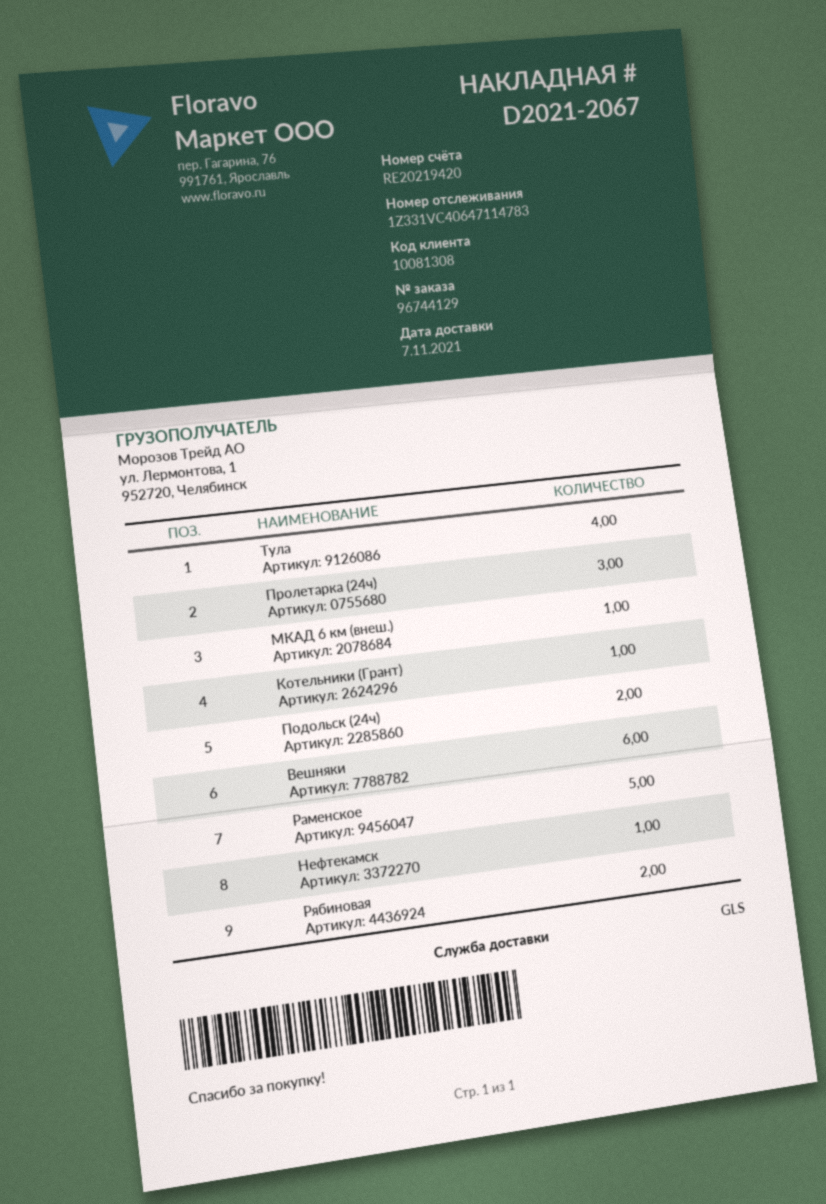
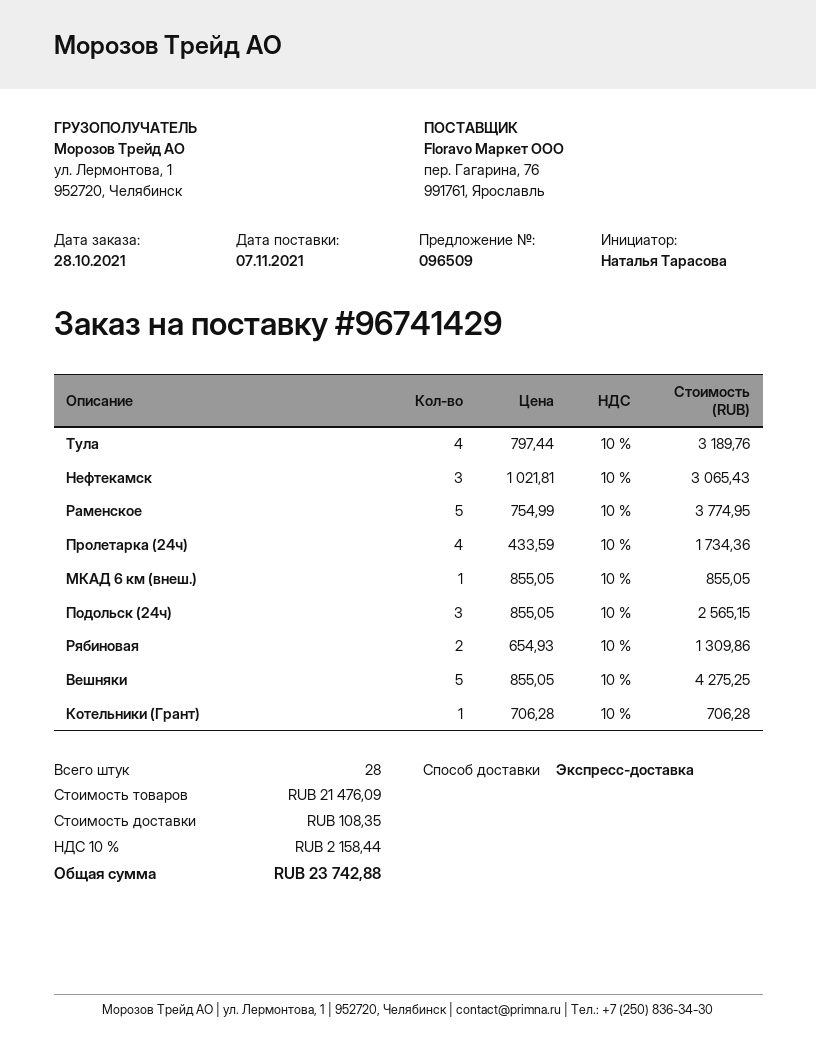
order number: 96744129 -> 96741429
shipping method: GLS -> express
Пролетарка (24ч): 3 -> 4
Подольск (24ч): 2 -> 3
Вешняки: 6 -> 5
Нефтекамск: 1 -> 3

